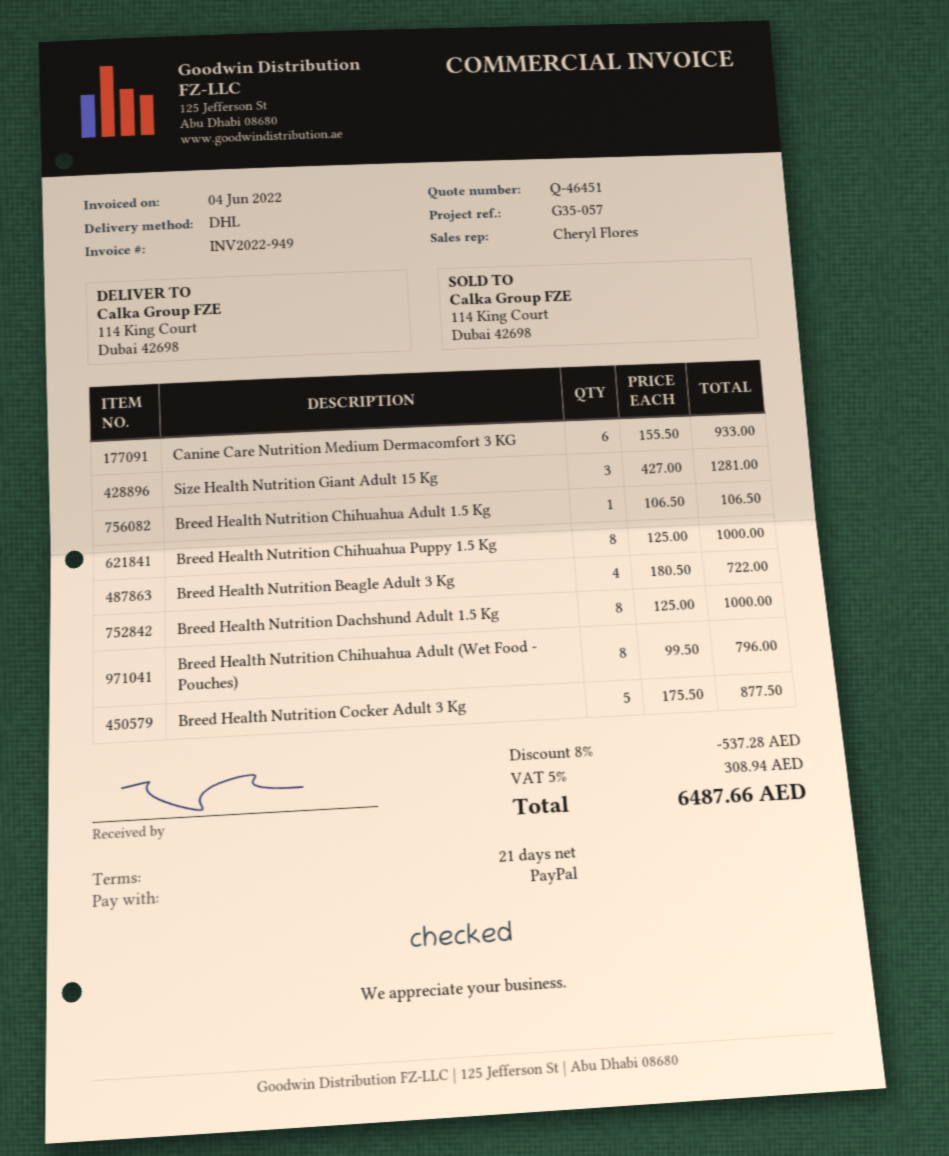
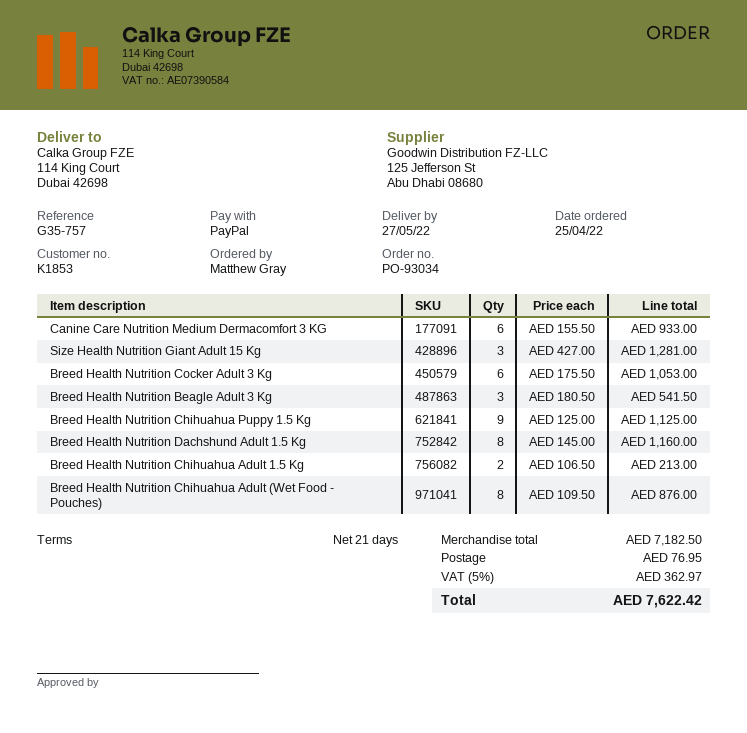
reference: G35-057 -> G35-757
Breed Health Nutrition Chihuahua Adult 1.5 Kg: 1 x 106.50 = 106.50 -> 2 x 106.50 = 213.00
Breed Health Nutrition Chihuahua Puppy 1.5 Kg: 8 x 125.00 = 1000.00 -> 9 x 125.00 = 1125.00
Breed Health Nutrition Beagle Adult 3 Kg: 4 x 180.50 = 722.00 -> 3 x 180.50 = 541.50
Breed Health Nutrition Dachshund Adult 1.5 Kg: 8 x 125.00 = 1000.00 -> 8 x 145.00 = 1160.00
Breed Health Nutrition Chihuahua Adult (Wet Food - Pouches): 8 x 99.50 = 796.00 -> 8 x 109.50 = 876.00
Breed Health Nutrition Cocker Adult 3 Kg: 5 x 175.50 = 877.50 -> 6 x 175.50 = 1053.00
discount: 8% = 537.28 -> none
shipping: none -> 76.95
tax: 5% = 308.94 -> 5% = 362.97
total: 6487.66 -> 7622.42

